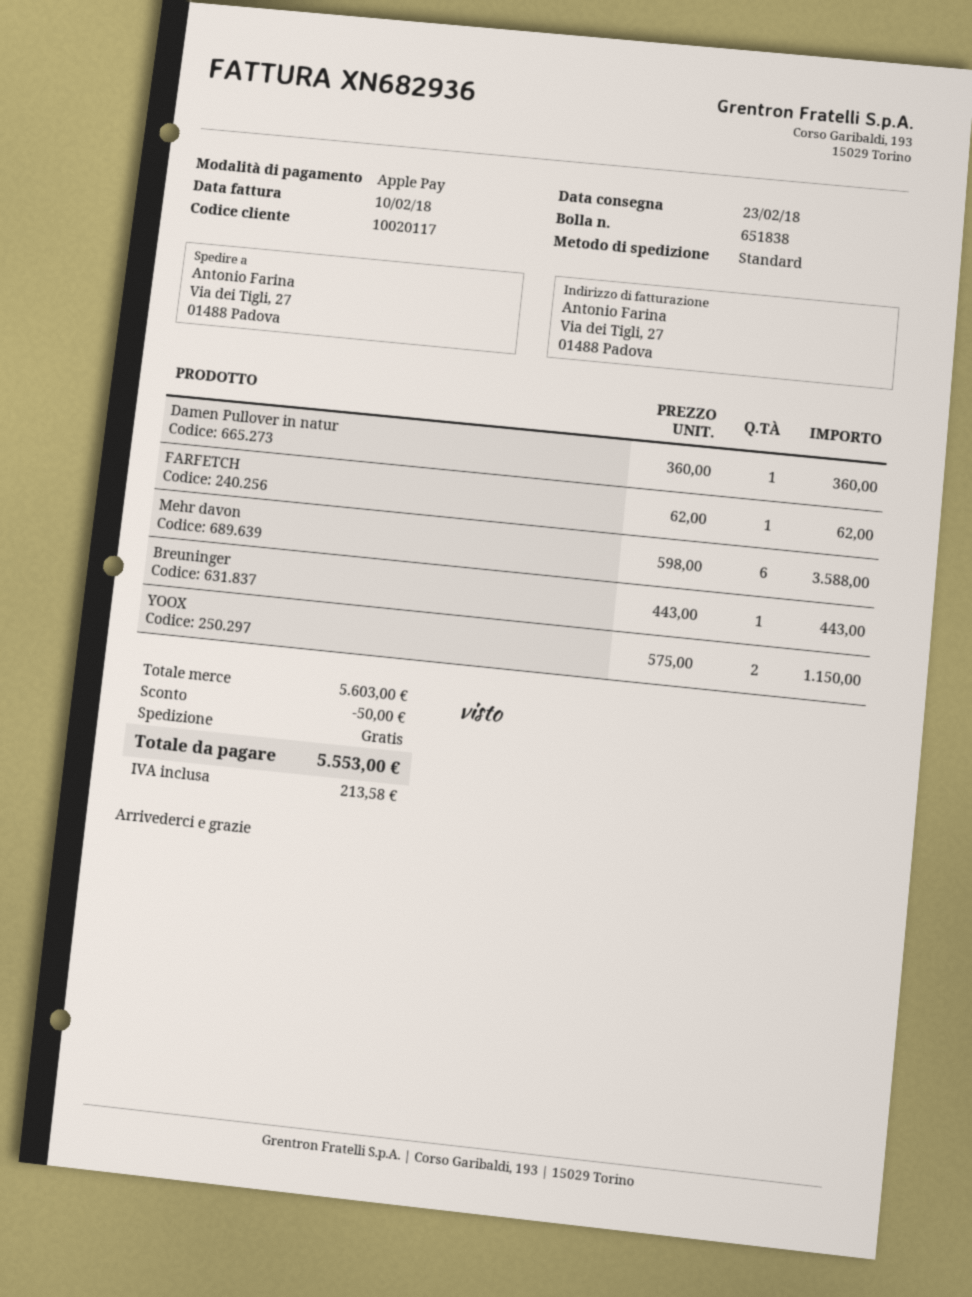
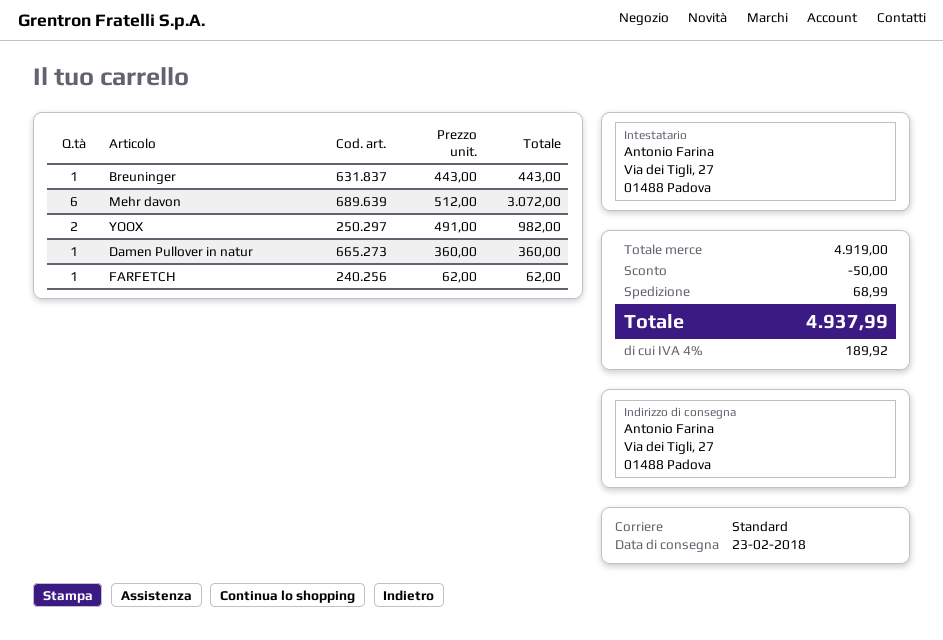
Mehr davon: 6 x 598.00 = 3588.00 -> 6 x 512.00 = 3072.00
YOOX: 2 x 575.00 = 1150.00 -> 2 x 491.00 = 982.00
subtotal: 5603.00 -> 4919.00
shipping: 0.00 -> 68.99
tax: 213.58 -> 189.92
total: 5553.00 -> 4937.99

